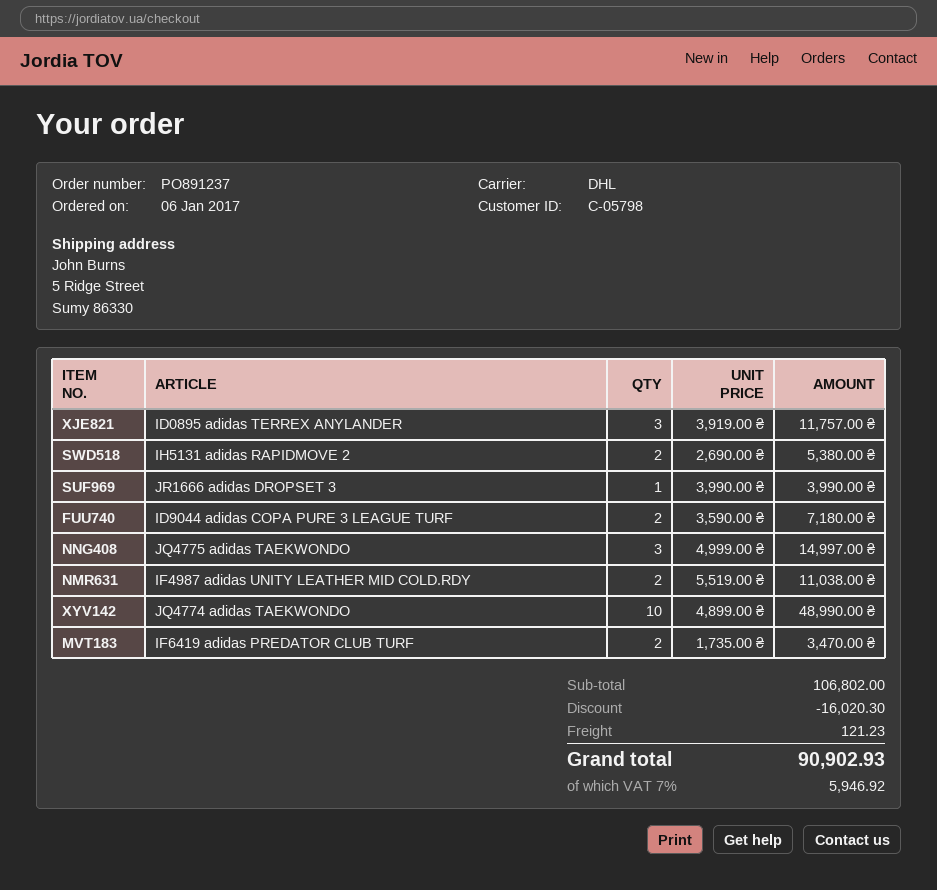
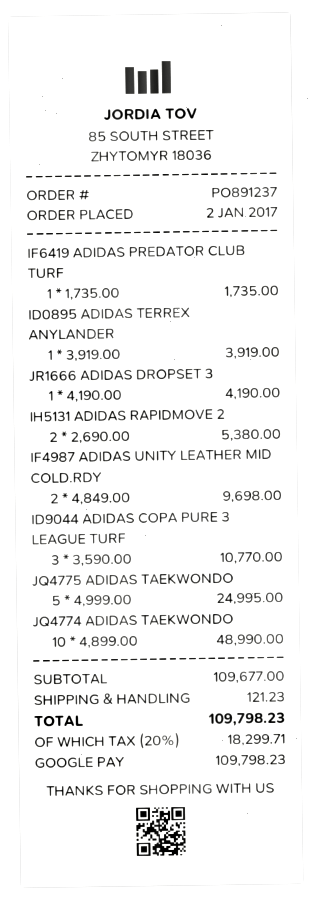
order date: 2017-01-06 -> 2017-01-02
ID0895 adidas TERREX ANYLANDER: 3 x 3919.00 = 11757.00 -> 1 x 3919.00 = 3919.00
JR1666 adidas DROPSET 3: 1 x 3990.00 = 3990.00 -> 1 x 4190.00 = 4190.00
ID9044 adidas COPA PURE 3 LEAGUE TURF: 2 x 3590.00 = 7180.00 -> 3 x 3590.00 = 10770.00
JQ4775 adidas TAEKWONDO: 3 x 4999.00 = 14997.00 -> 5 x 4999.00 = 24995.00
IF4987 adidas UNITY LEATHER MID COLD.RDY: 2 x 5519.00 = 11038.00 -> 2 x 4849.00 = 9698.00
IF6419 adidas PREDATOR CLUB TURF: 2 x 1735.00 = 3470.00 -> 1 x 1735.00 = 1735.00
subtotal: 106802.00 -> 109677.00
discount: 16020.30 -> none
tax: 7% = 5946.92 -> 20% = 18299.71
total: 90902.93 -> 109798.23

